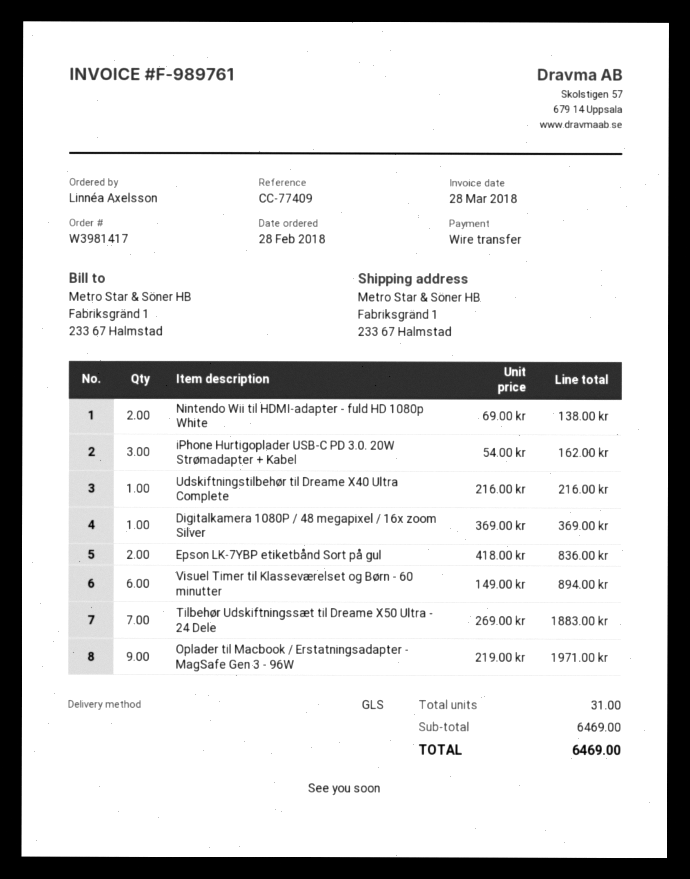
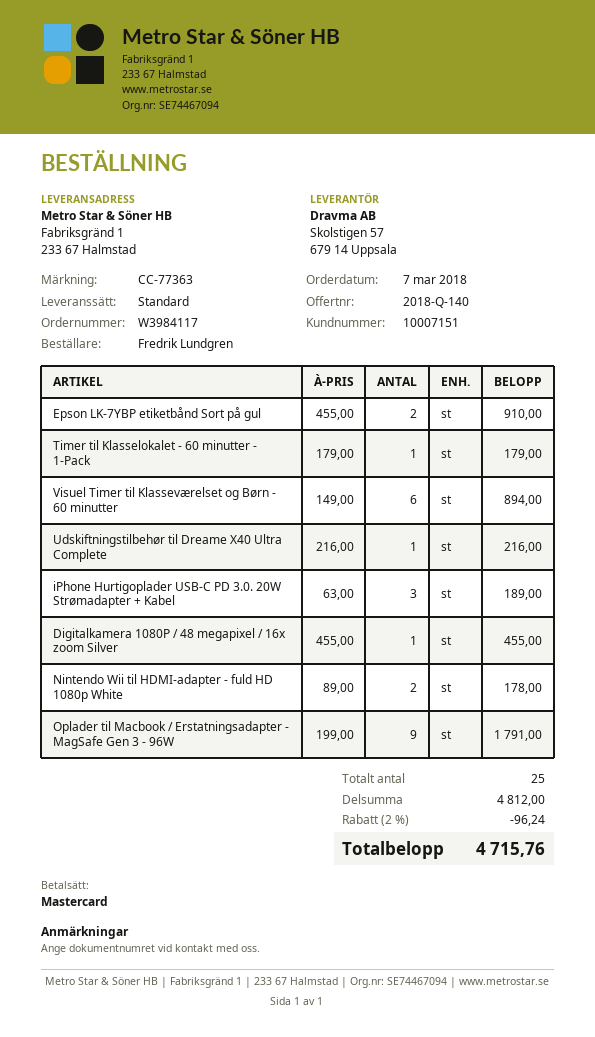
order number: W3981417 -> W3984117
order date: 2018-02-28 -> 2018-03-07
reference: CC-77409 -> CC-77363
ordered by: Linnéa Axelsson -> Fredrik Lundgren
payment method: bank transfer -> Mastercard
shipping method: GLS -> standard
Nintendo Wii til HDMI-adapter - fuld HD 1080p White: 2 x 69.00 = 138.00 -> 2 x 89.00 = 178.00
iPhone Hurtigoplader USB-C PD 3.0. 20W Strømadapter + Kabel: 3 x 54.00 = 162.00 -> 3 x 63.00 = 189.00
Digitalkamera 1080P / 48 megapixel / 16x zoom Silver: 1 x 369.00 = 369.00 -> 1 x 455.00 = 455.00
Epson LK-7YBP etiketbånd Sort på gul: 2 x 418.00 = 836.00 -> 2 x 455.00 = 910.00
Tilbehør Udskiftningssæt til Dreame X50 Ultra - 24 Dele: 7 x 269.00 = 1883.00 -> none
Oplader til Macbook / Erstatningsadapter - MagSafe Gen 3 - 96W: 9 x 219.00 = 1971.00 -> 9 x 199.00 = 1791.00
Timer til Klasselokalet - 60 minutter - 1-Pack: none -> 1 x 179.00 = 179.00
total quantity: 31 -> 25
subtotal: 6469.00 -> 4812.00
discount: none -> 2% = 96.24
total: 6469.00 -> 4715.76

